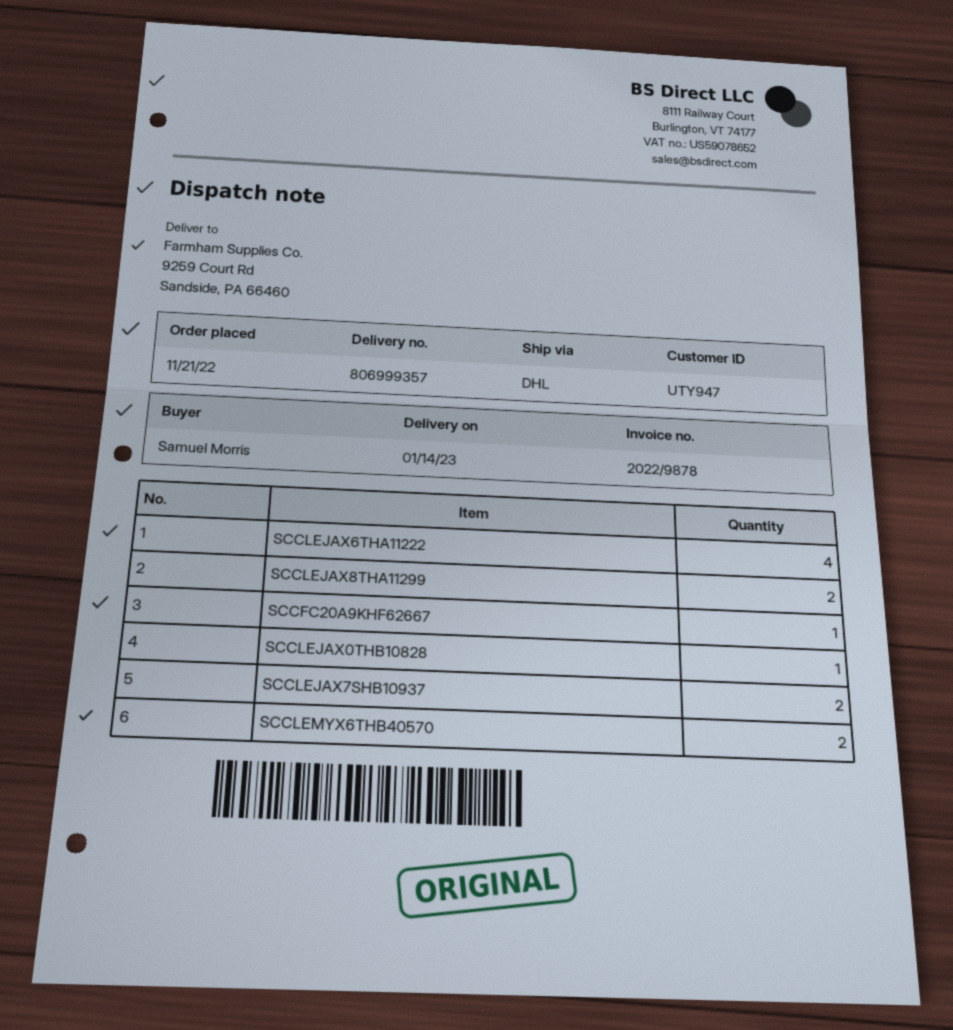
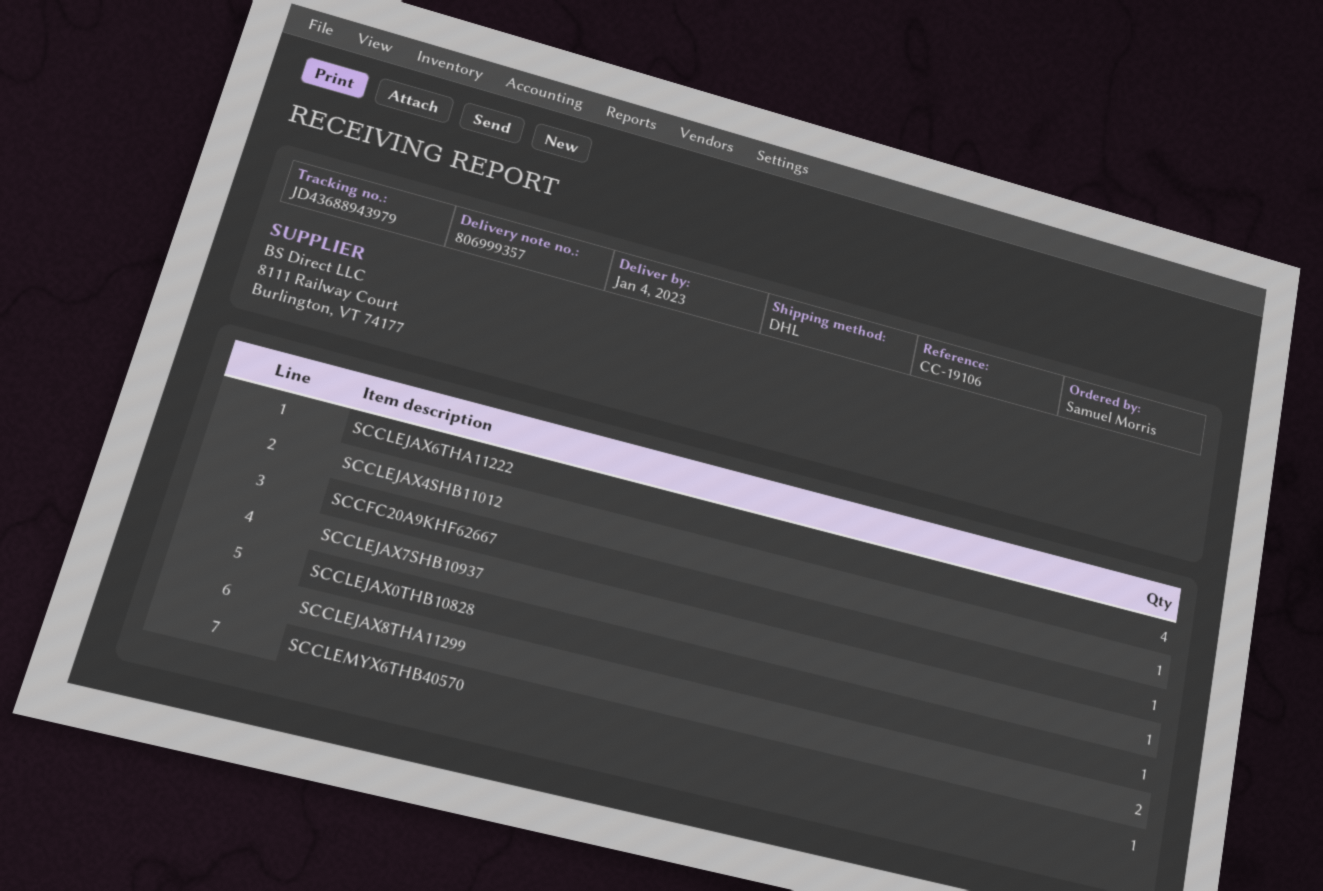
delivery date: 2023-01-14 -> 2023-01-04
SCCLEJAX7SHB10937: 2 -> 1
SCCLEMYX6THB40570: 2 -> 1
SCCLEJAX4SHB11012: none -> 1

